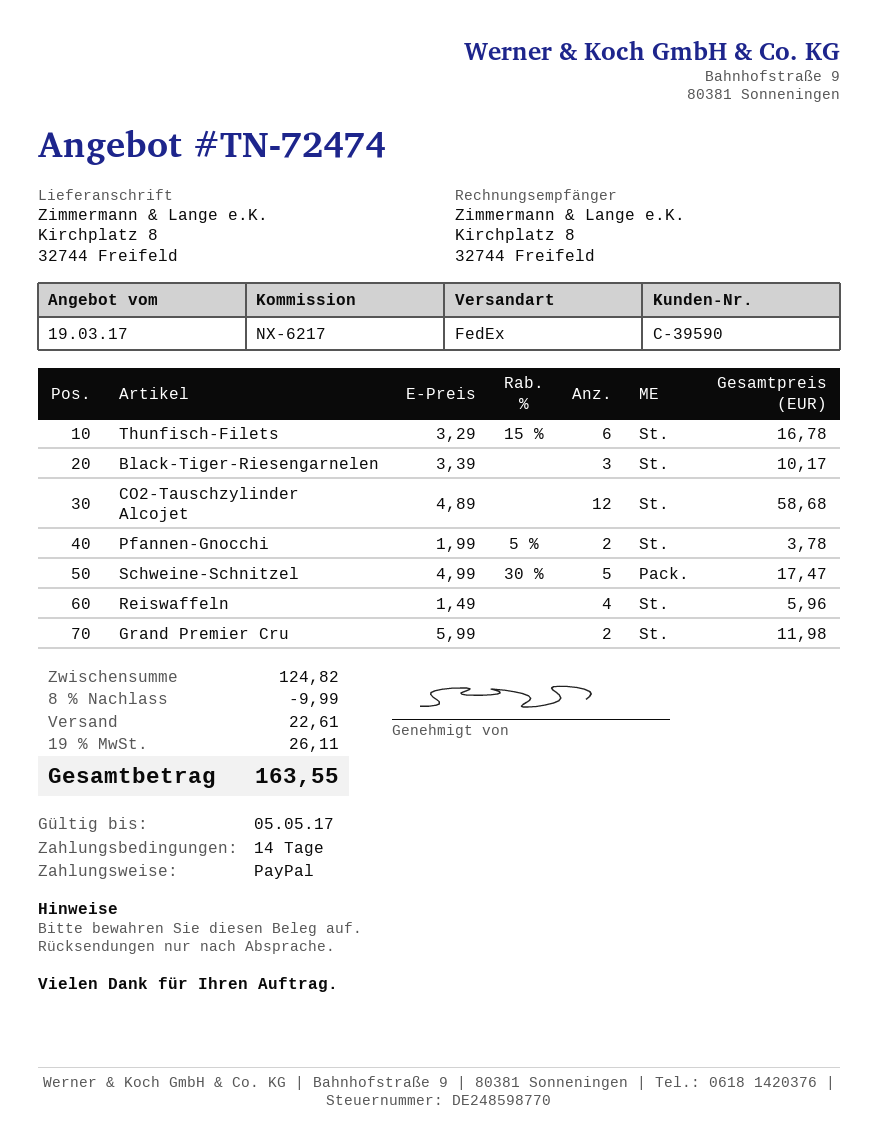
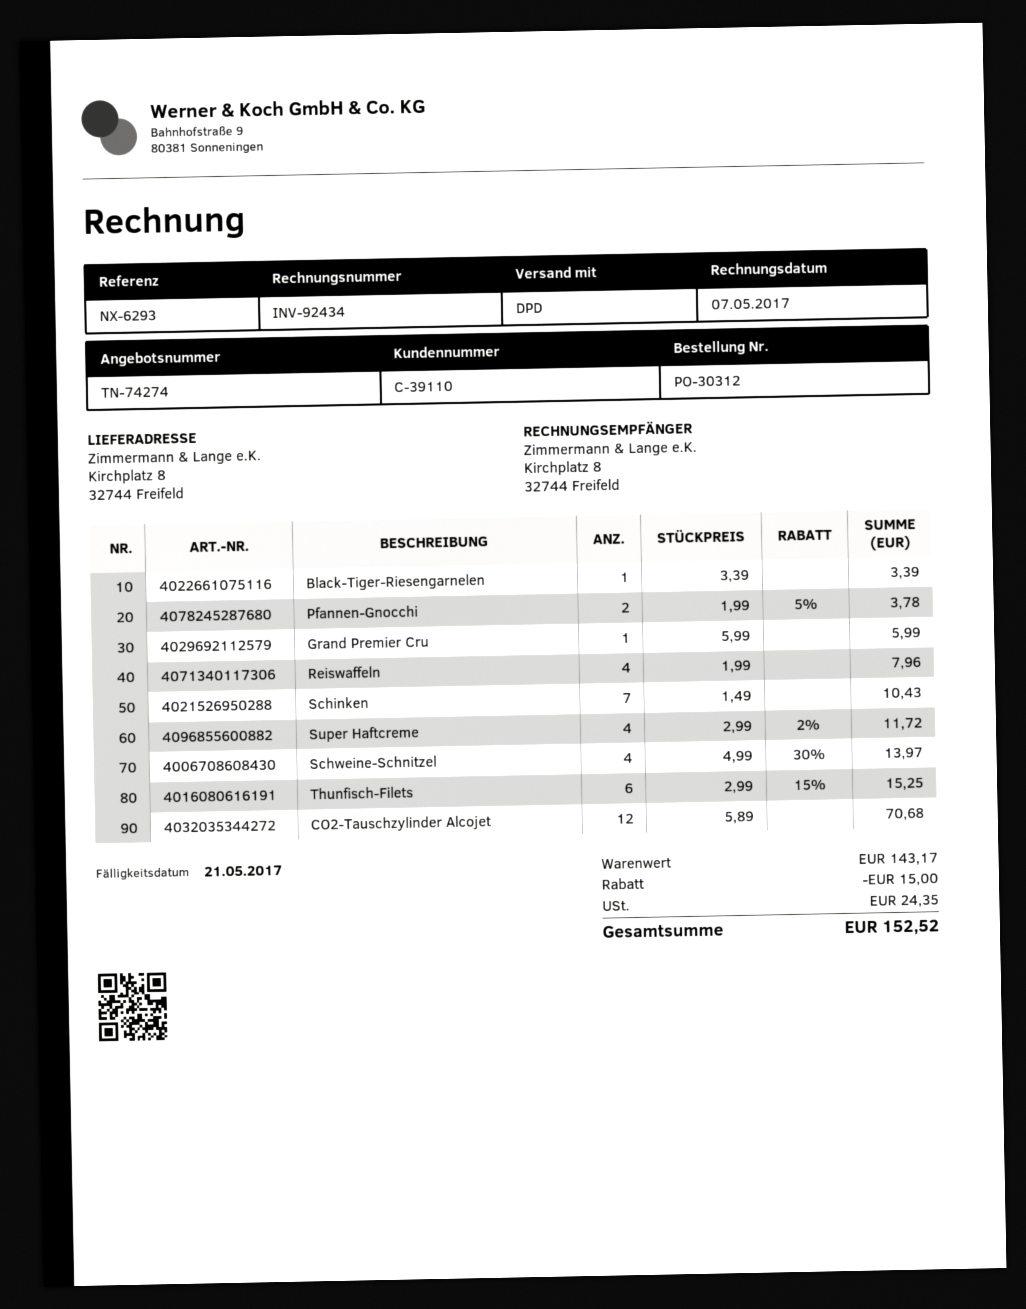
quote number: TN-72474 -> TN-74274
customer number: C-39590 -> C-39110
reference: NX-6217 -> NX-6293
shipping method: FedEx -> DPD
Thunfisch-Filets: 6 x 3.29 - 15% = 16.78 -> 6 x 2.99 - 15% = 15.25
Black-Tiger-Riesengarnelen: 3 x 3.39 = 10.17 -> 1 x 3.39 = 3.39
CO2-Tauschzylinder Alcojet: 12 x 4.89 = 58.68 -> 12 x 5.89 = 70.68
Schweine-Schnitzel: 5 x 4.99 - 30% = 17.47 -> 4 x 4.99 - 30% = 13.97
Reiswaffeln: 4 x 1.49 = 5.96 -> 4 x 1.99 = 7.96
Grand Premier Cru: 2 x 5.99 = 11.98 -> 1 x 5.99 = 5.99
Schinken: none -> 7 x 1.49 = 10.43
Super Haftcreme: none -> 4 x 2.99 - 2% = 11.72
subtotal: 124.82 -> 143.17
discount: 9.99 -> 15.00
shipping: 22.61 -> none
tax: 26.11 -> 24.35
total: 163.55 -> 152.52

